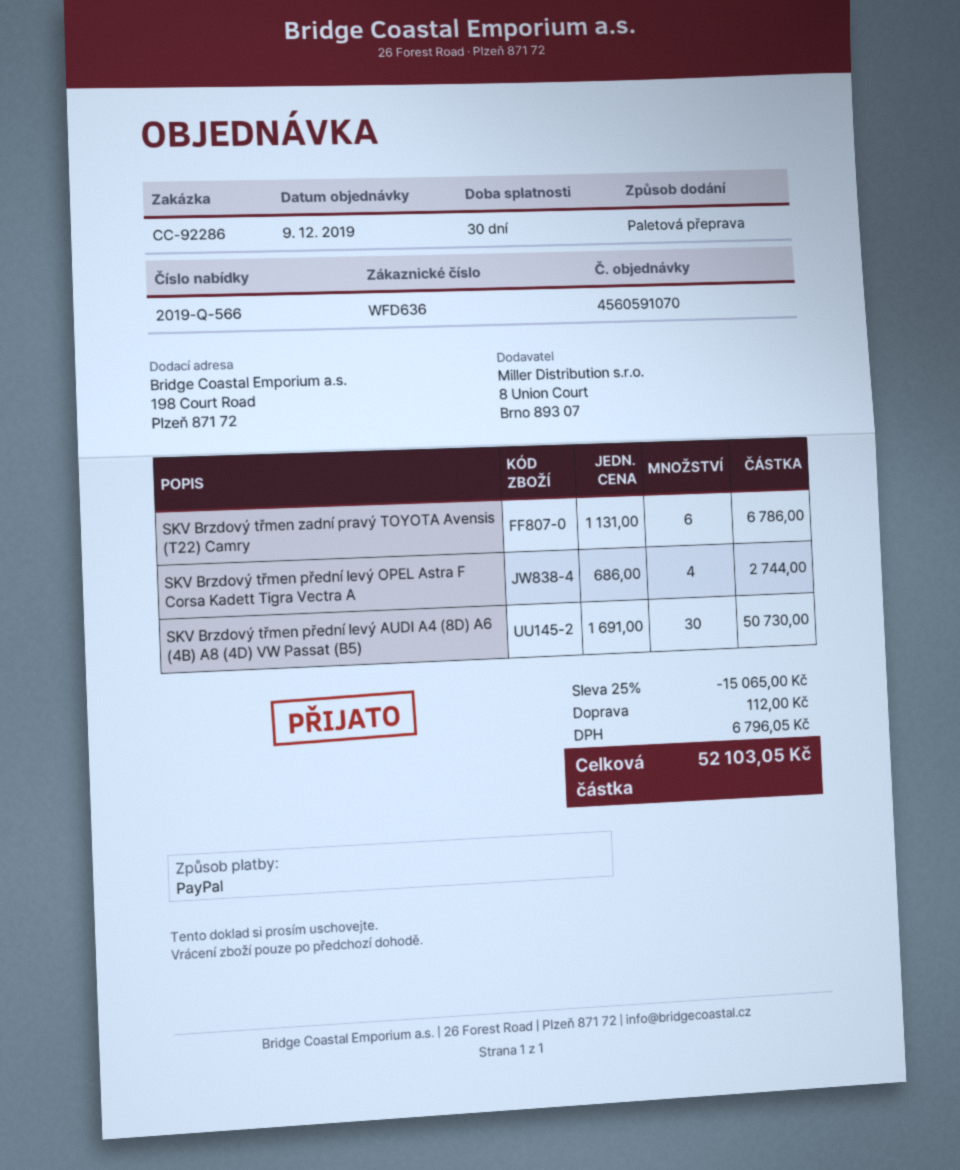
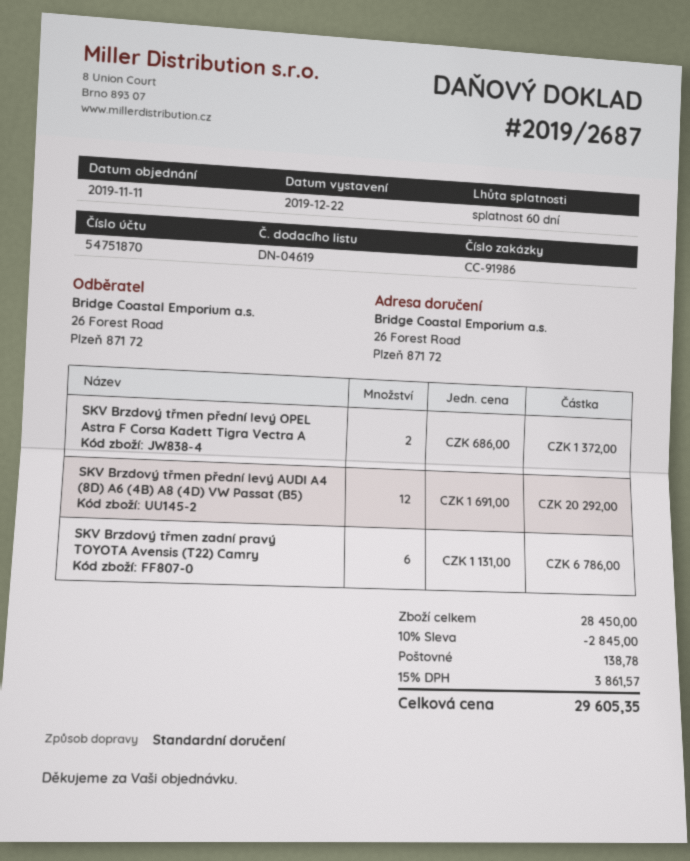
order date: 2019-12-09 -> 2019-11-11
payment terms: 30 days -> 60 days
reference: CC-92286 -> CC-91986
shipping method: pallet freight -> standard
ship to: 198 Court Road, Plzeň 871 72 -> 26 Forest Road, Plzeň 871 72
SKV Brzdový třmen přední levý OPEL Astra F Corsa Kadett Tigra Vectra A: 4 x 686.00 = 2744.00 -> 2 x 686.00 = 1372.00
SKV Brzdový třmen přední levý AUDI A4 (8D) A6 (4B) A8 (4D) VW Passat (B5): 30 x 1691.00 = 50730.00 -> 12 x 1691.00 = 20292.00
discount: 25% = 15065.00 -> 10% = 2845.00
shipping: 112.00 -> 138.78
tax: 6796.05 -> 3861.57
total: 52103.05 -> 29605.35

